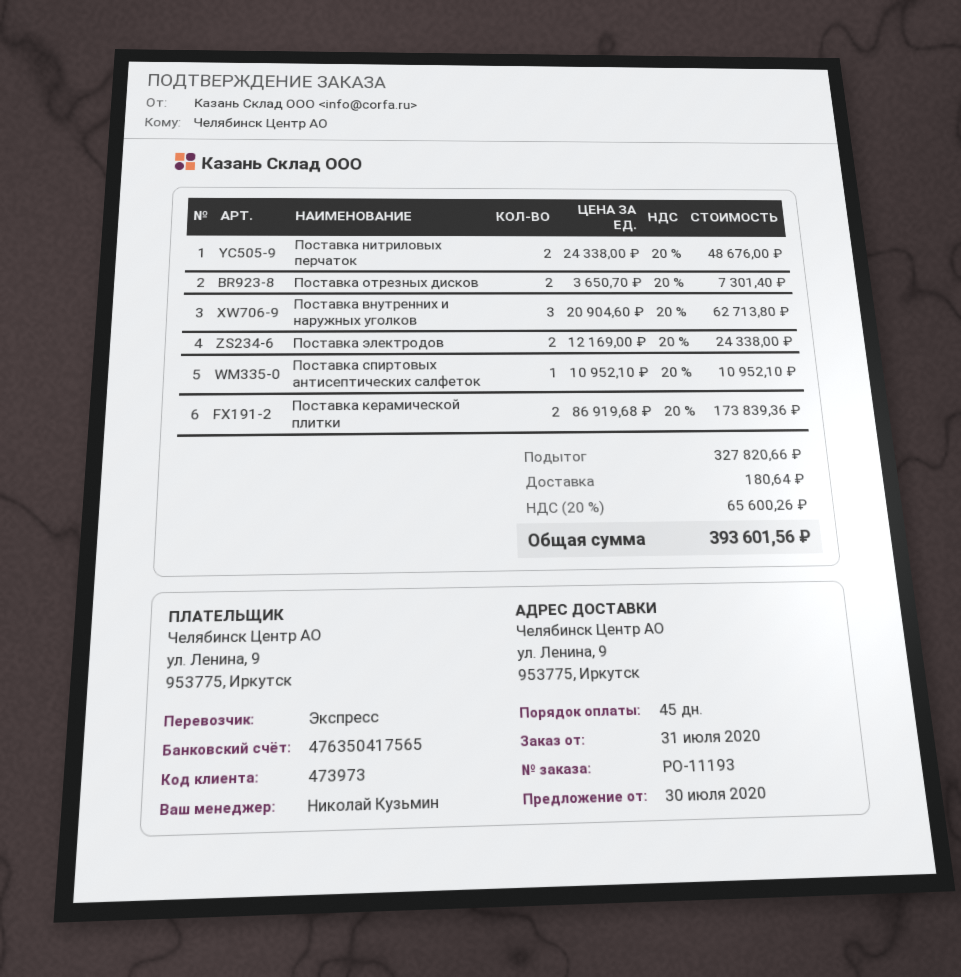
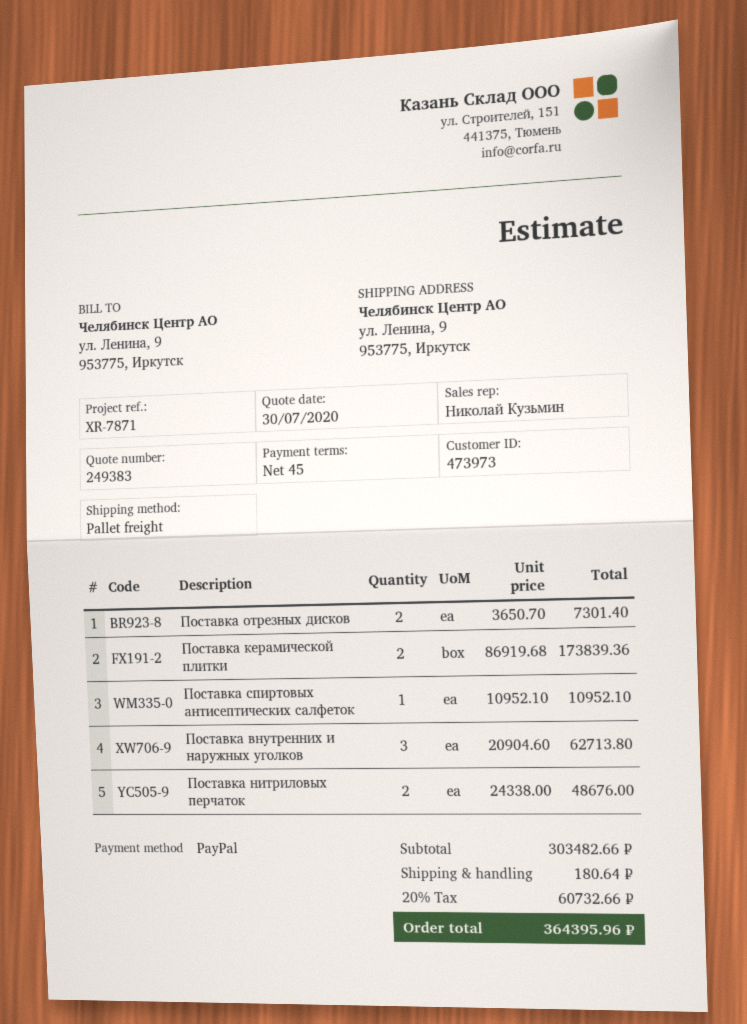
shipping method: express -> pallet freight
Поставка электродов: 2 x 12169.00 = 24338.00 -> none
subtotal: 327820.66 -> 303482.66
tax: 20% = 65600.26 -> 20% = 60732.66
total: 393601.56 -> 364395.96

